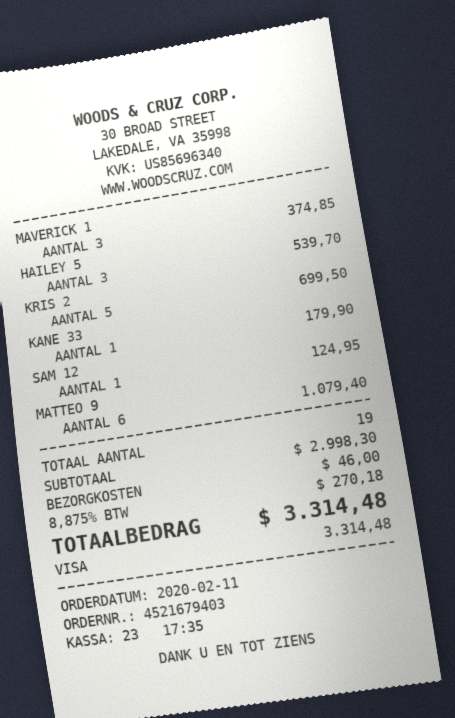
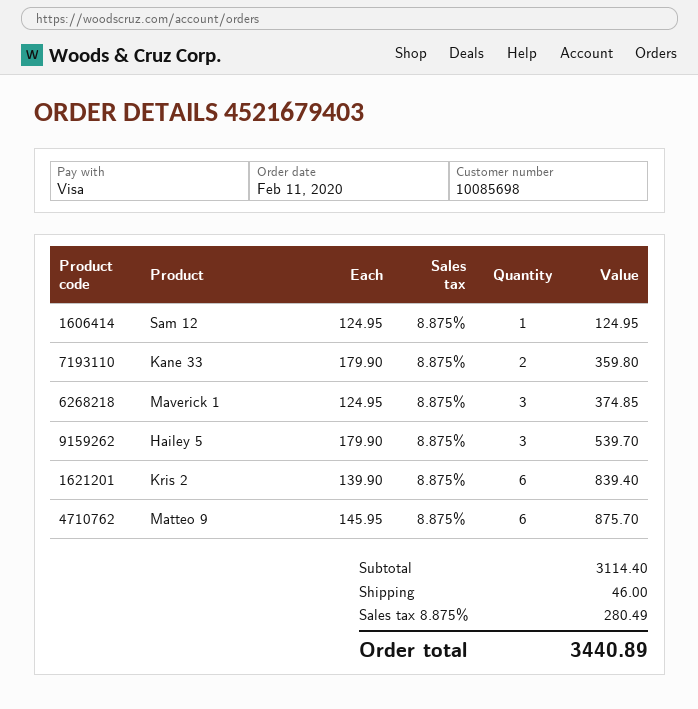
KRIS 2: 5 for 699.50 -> 6 for 839.40
KANE 33: 1 for 179.90 -> 2 for 359.80
MATTEO 9: 6 for 1079.40 -> 6 for 875.70
subtotal: 2998.30 -> 3114.40
tax: 8.875% = 270.18 -> 8.875% = 280.49
total: 3314.48 -> 3440.89

